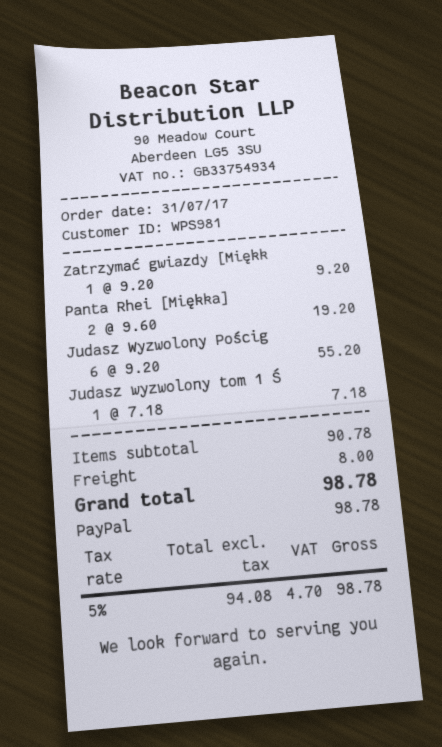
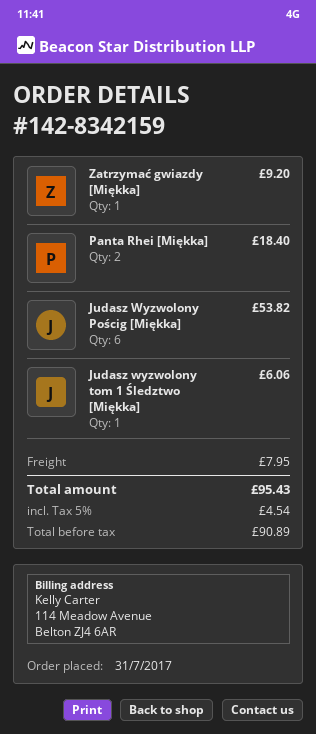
Panta Rhei [Miękka]: 2 for 19.20 -> 2 for 18.40
Judasz Wyzwolony Pościg: 6 for 55.20 -> 6 for 53.82
Judasz wyzwolony tom 1 Ś: 1 for 7.18 -> 1 for 6.06
shipping: 8.00 -> 7.95
net: 94.08 -> 90.89
tax: 5% = 4.70 -> 5% = 4.54
total: 98.78 -> 95.43

